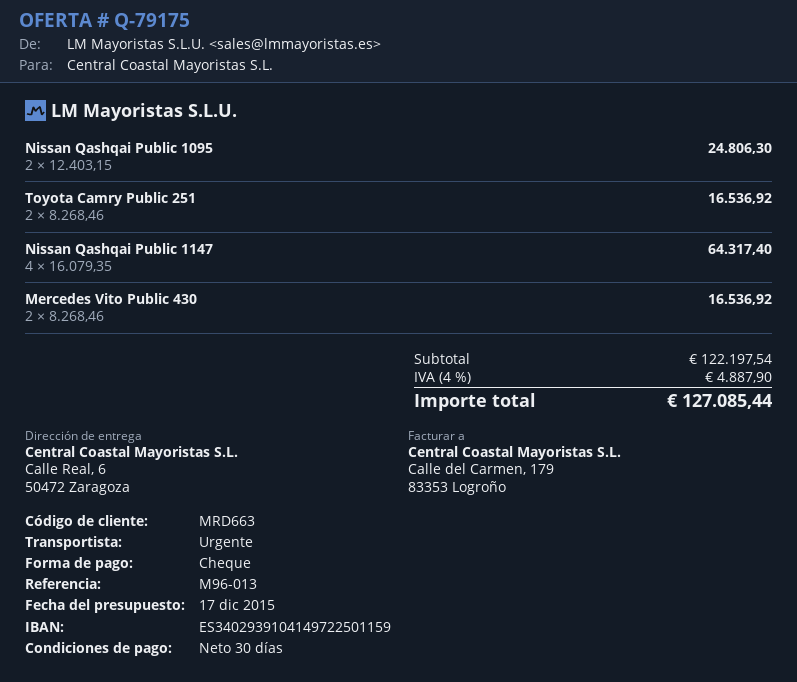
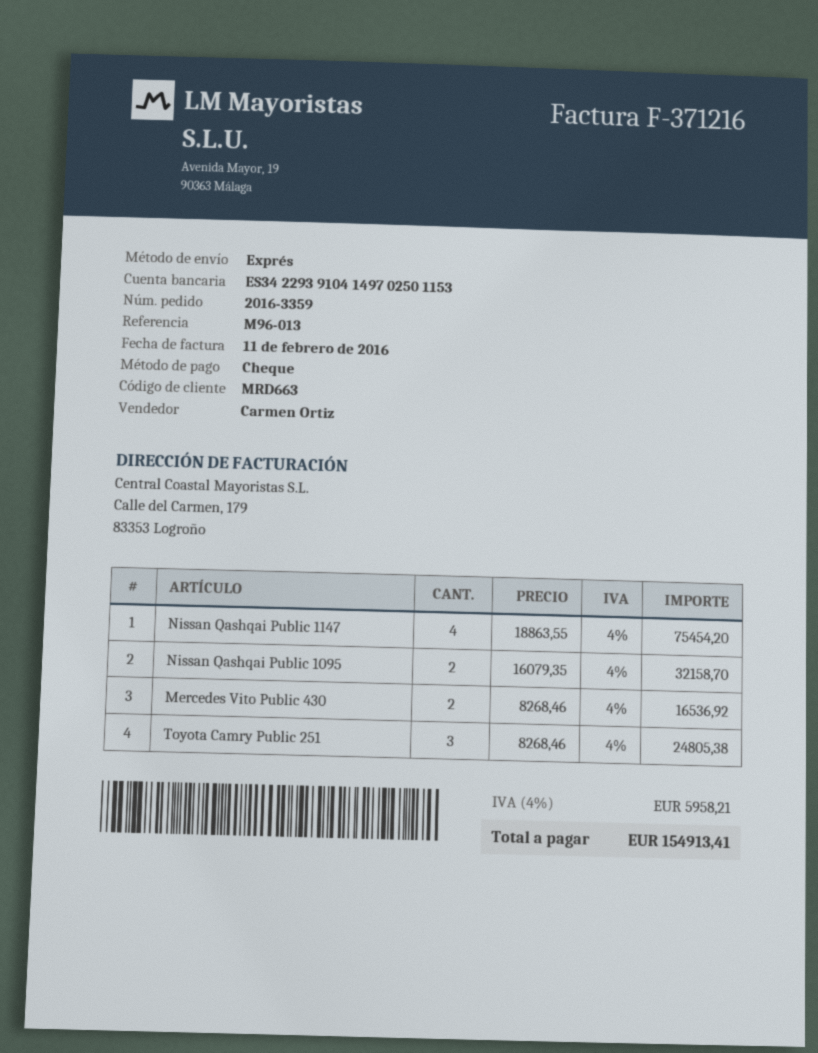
bank account: ES3402939104149722501159 -> ES3422939104149702501153
Nissan Qashqai Public 1095: 2 x 12403.15 = 24806.30 -> 2 x 16079.35 = 32158.70
Toyota Camry Public 251: 2 x 8268.46 = 16536.92 -> 3 x 8268.46 = 24805.38
Nissan Qashqai Public 1147: 4 x 16079.35 = 64317.40 -> 4 x 18863.55 = 75454.20
tax: 4% = 4887.90 -> 4% = 5958.21
total: 127085.44 -> 154913.41

